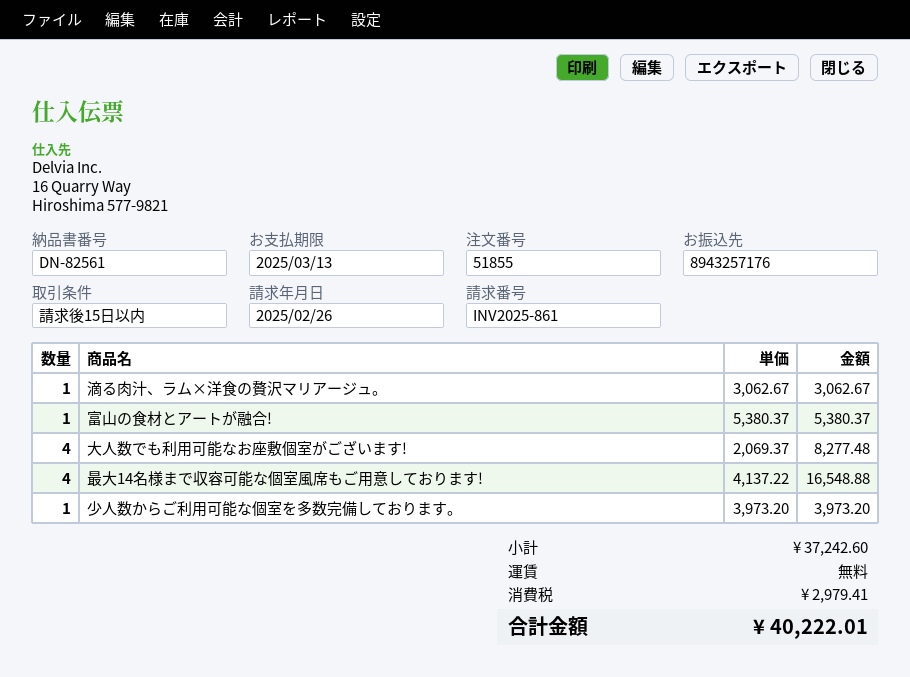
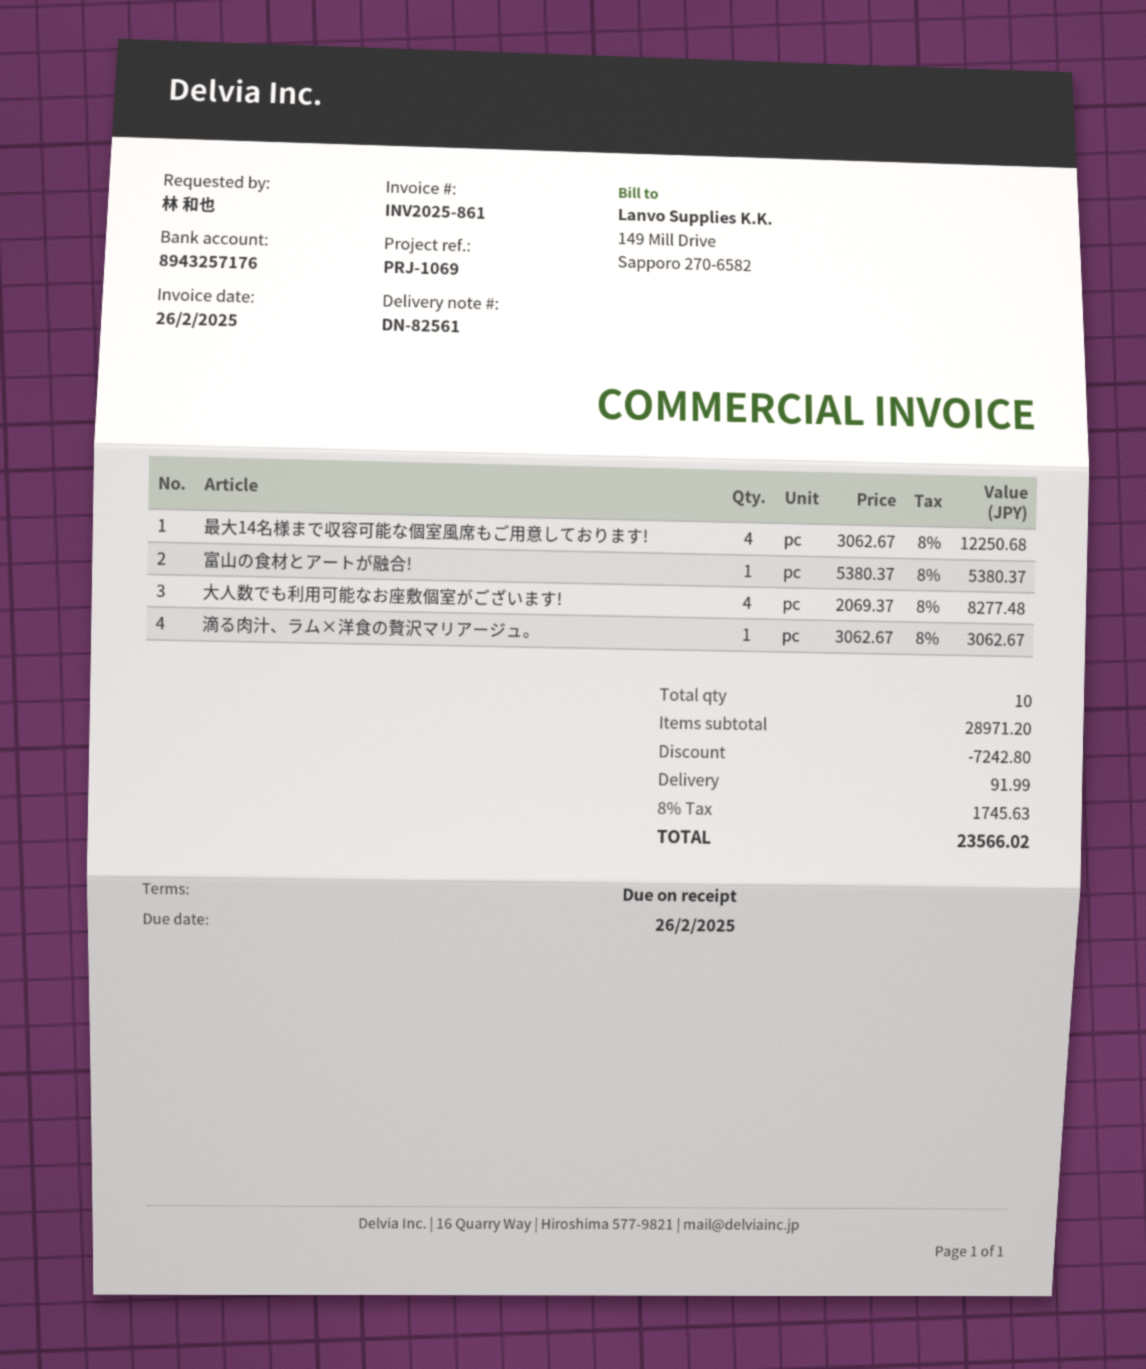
payment terms: 15 days -> on receipt
due date: 2025-03-13 -> 2025-02-26
最大14名様まで収容可能な個室風席もご用意しております!: 4 x 4137.22 = 16548.88 -> 4 x 3062.67 = 12250.68
少人数からご利用可能な個室を多数完備しております。: 1 x 3973.20 = 3973.20 -> none
subtotal: 37242.60 -> 28971.20
discount: none -> 7242.80
shipping: 0.00 -> 91.99
tax: 2979.41 -> 1745.63
total: 40222.01 -> 23566.02

